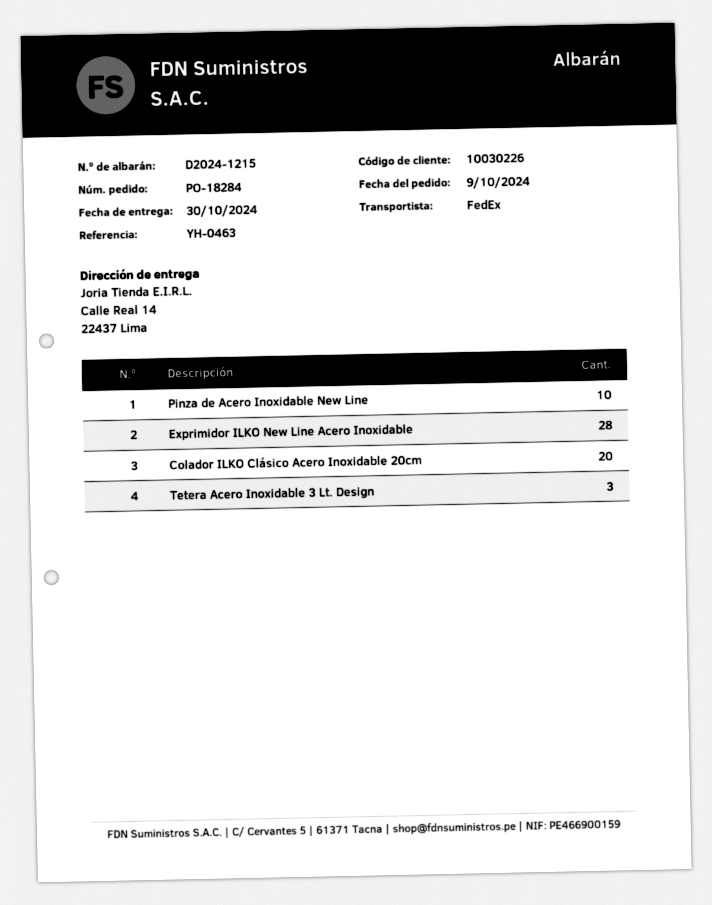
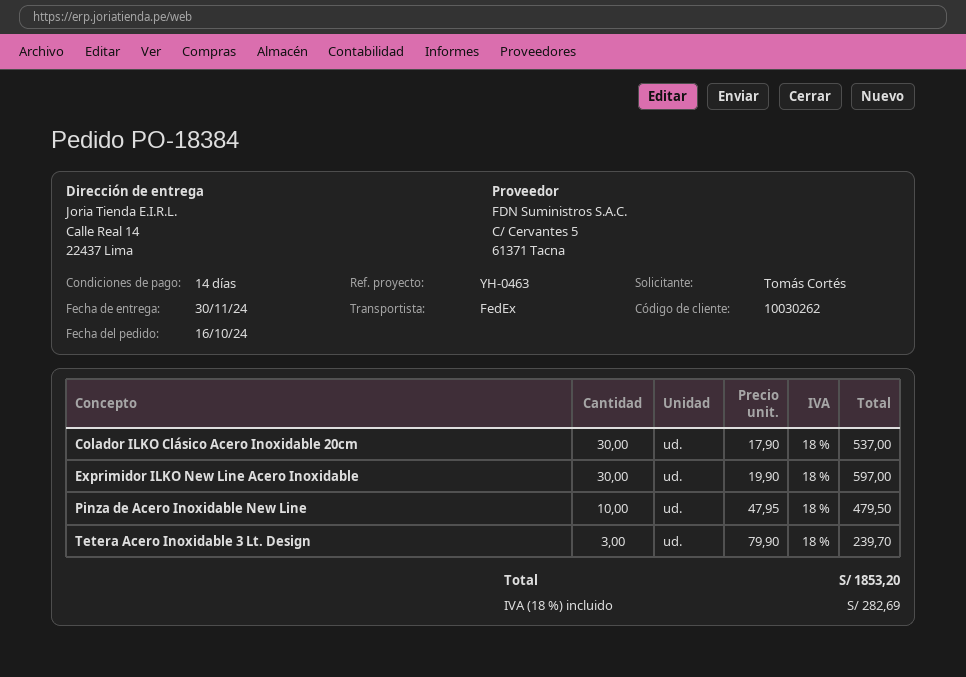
order number: PO-18284 -> PO-18384
order date: 2024-10-09 -> 2024-10-16
delivery date: 2024-10-30 -> 2024-11-30
customer number: 10030226 -> 10030262
Exprimidor ILKO New Line Acero Inoxidable: 28 -> 30
Colador ILKO Clásico Acero Inoxidable 20cm: 20 -> 30

